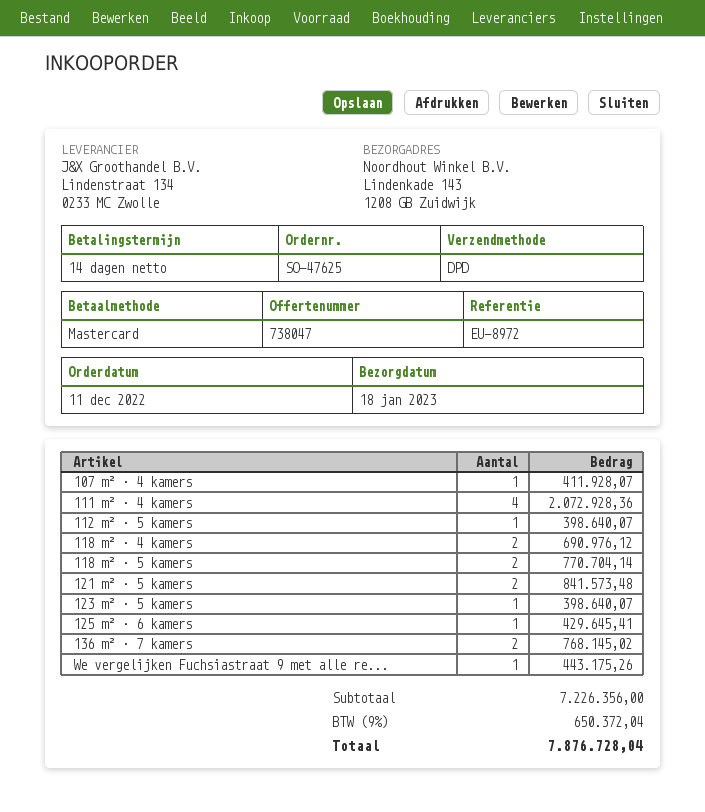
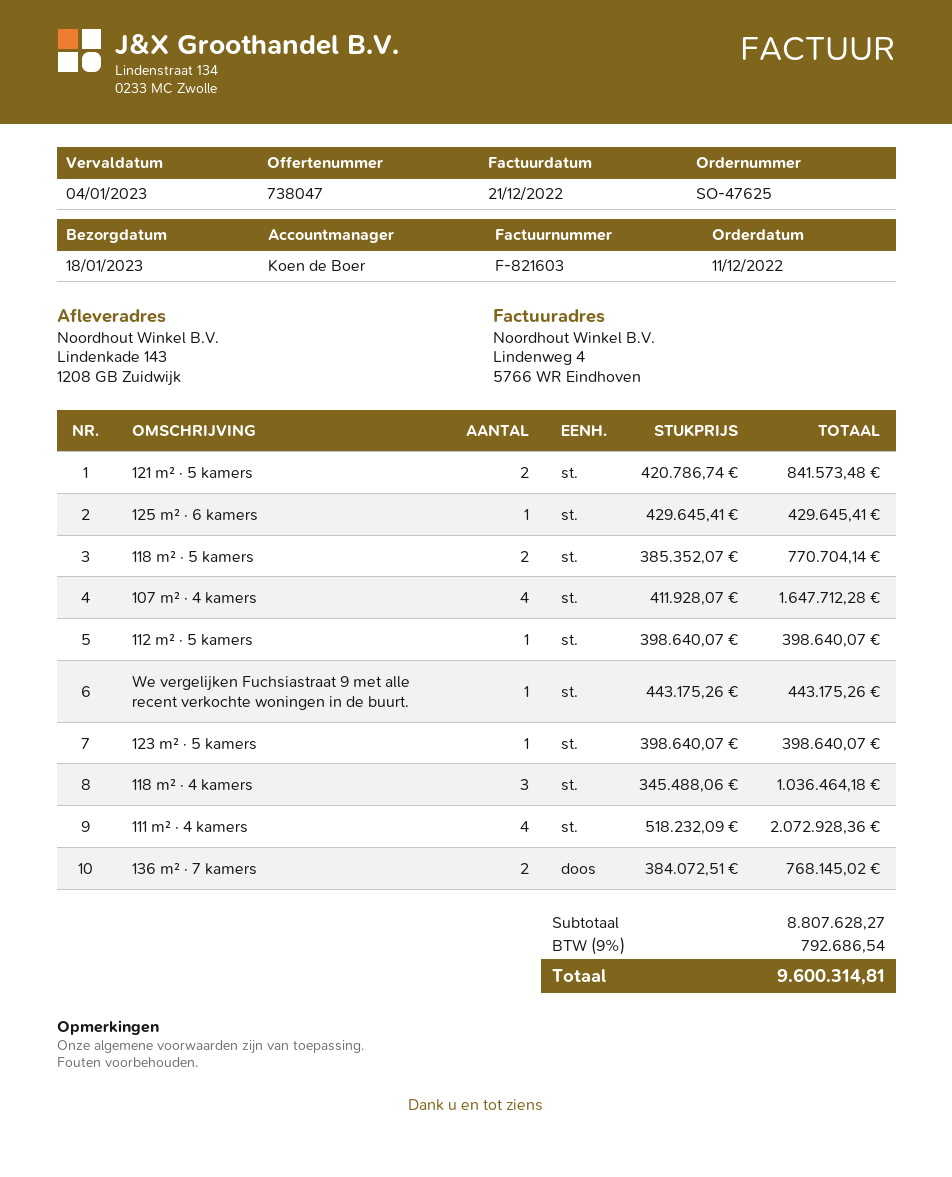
107 m² · 4 kamers: 1 for 411928.07 -> 4 for 1647712.28
118 m² · 4 kamers: 2 for 690976.12 -> 3 for 1036464.18
subtotal: 7226356.00 -> 8807628.27
tax: 9% = 650372.04 -> 9% = 792686.54
total: 7876728.04 -> 9600314.81

